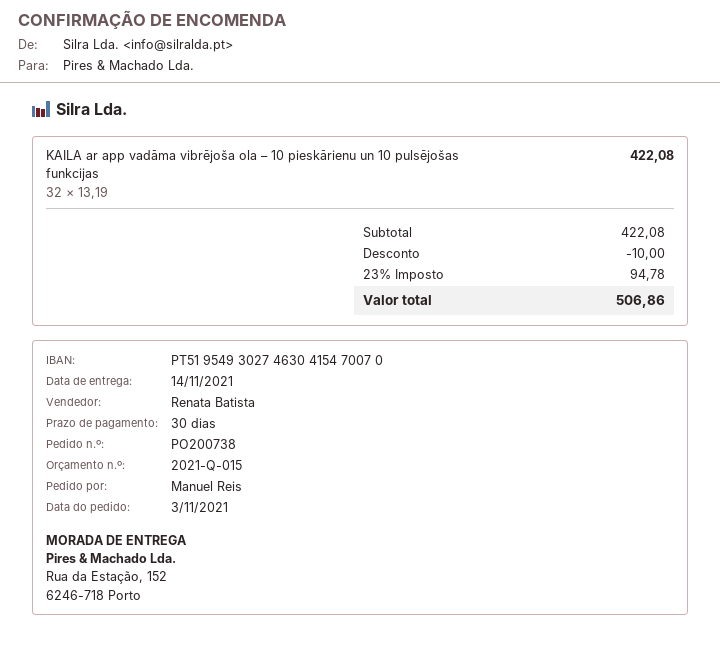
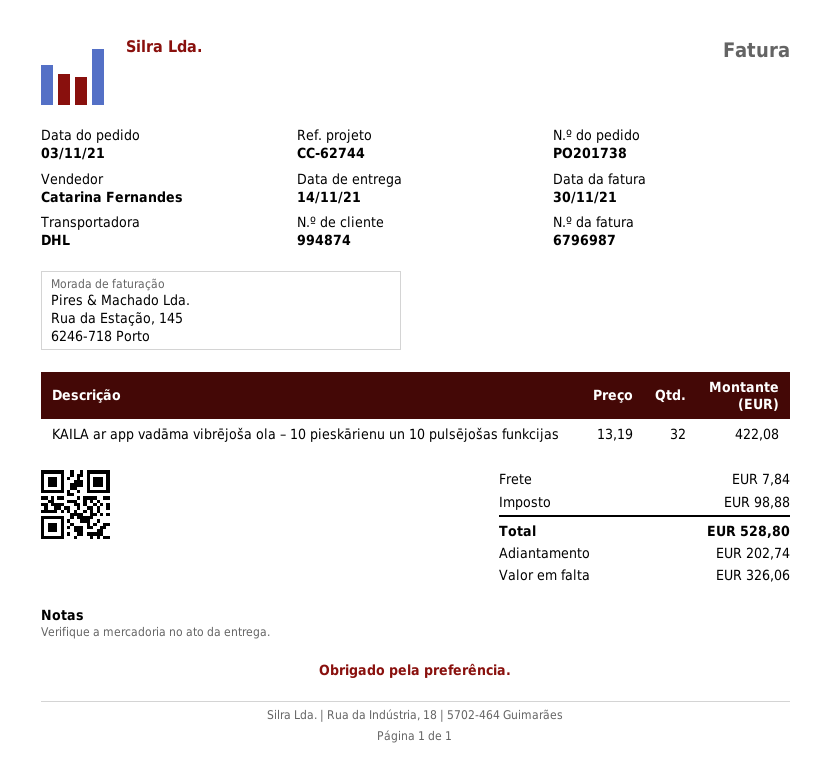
order number: PO200738 -> PO201738
sales rep: Renata Batista -> Catarina Fernandes
discount: 10.00 -> none
shipping: none -> 7.84
tax: 94.78 -> 98.88
total: 506.86 -> 528.80

